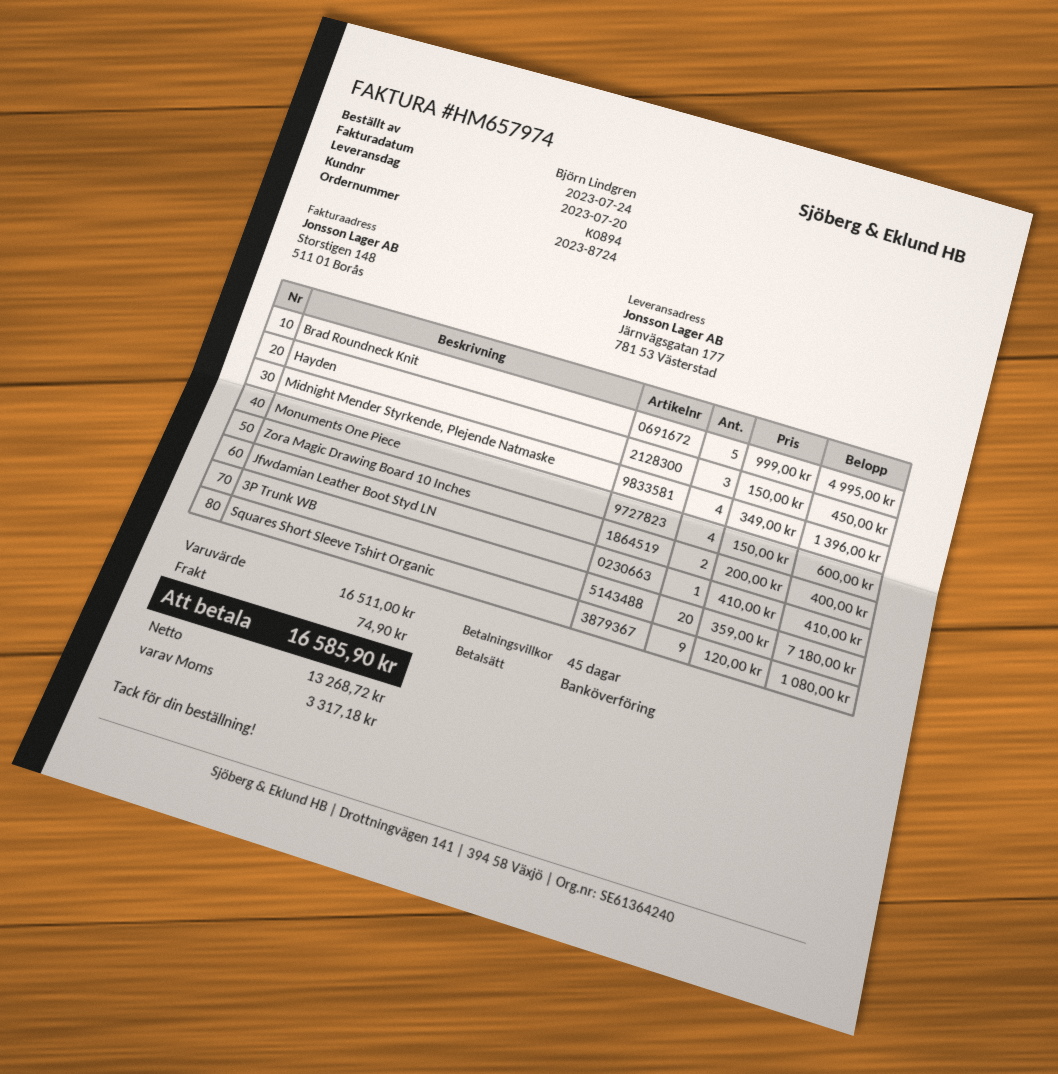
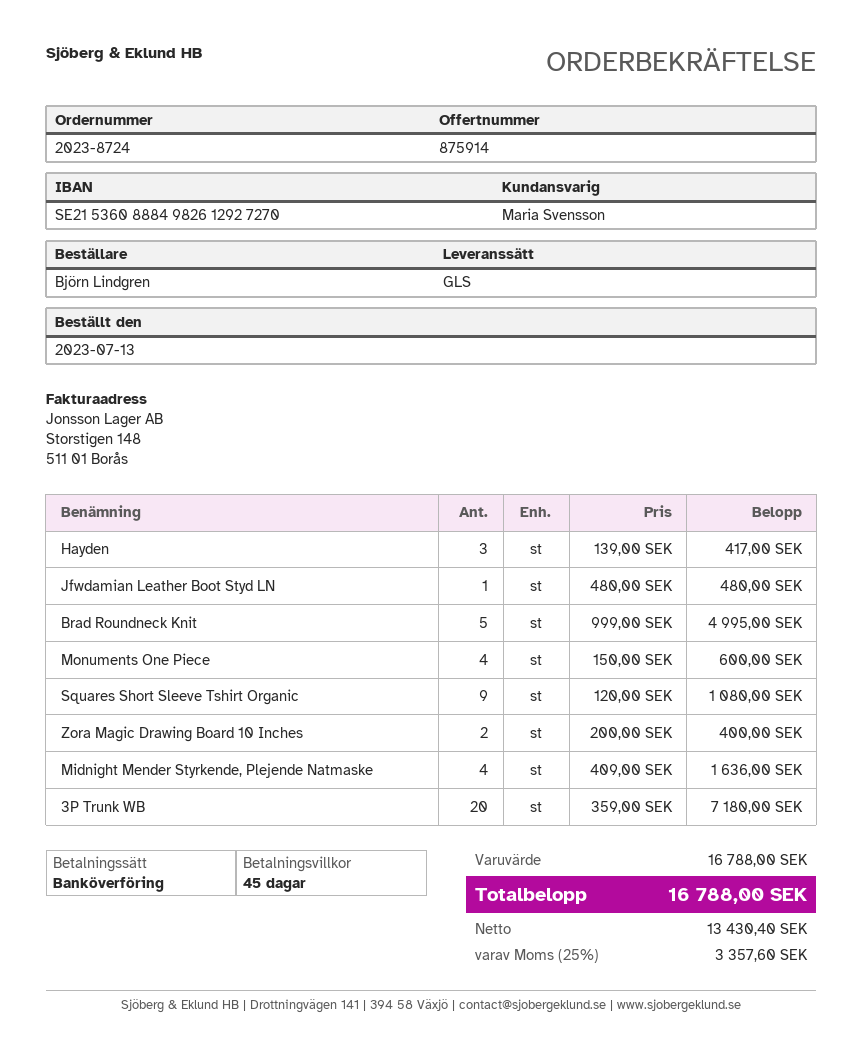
Hayden: 3 x 150.00 = 450.00 -> 3 x 139.00 = 417.00
Midnight Mender Styrkende, Plejende Natmaske: 4 x 349.00 = 1396.00 -> 4 x 409.00 = 1636.00
Jfwdamian Leather Boot Styd LN: 1 x 410.00 = 410.00 -> 1 x 480.00 = 480.00
subtotal: 16511.00 -> 16788.00
shipping: 74.90 -> none
net: 13268.72 -> 13430.40
tax: 3317.18 -> 3357.60
total: 16585.90 -> 16788.00

